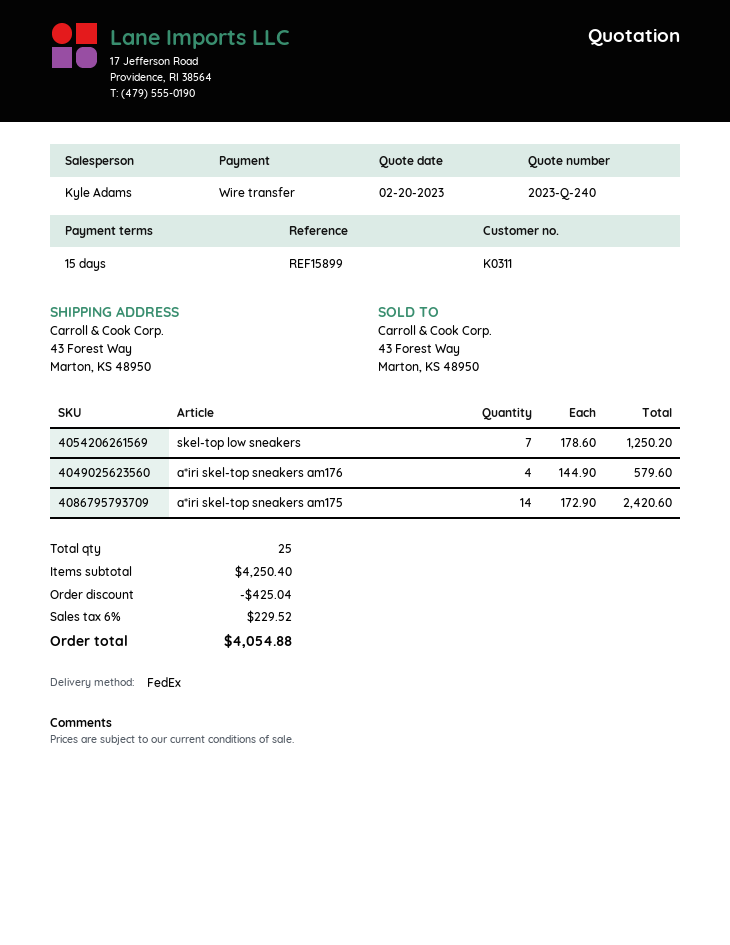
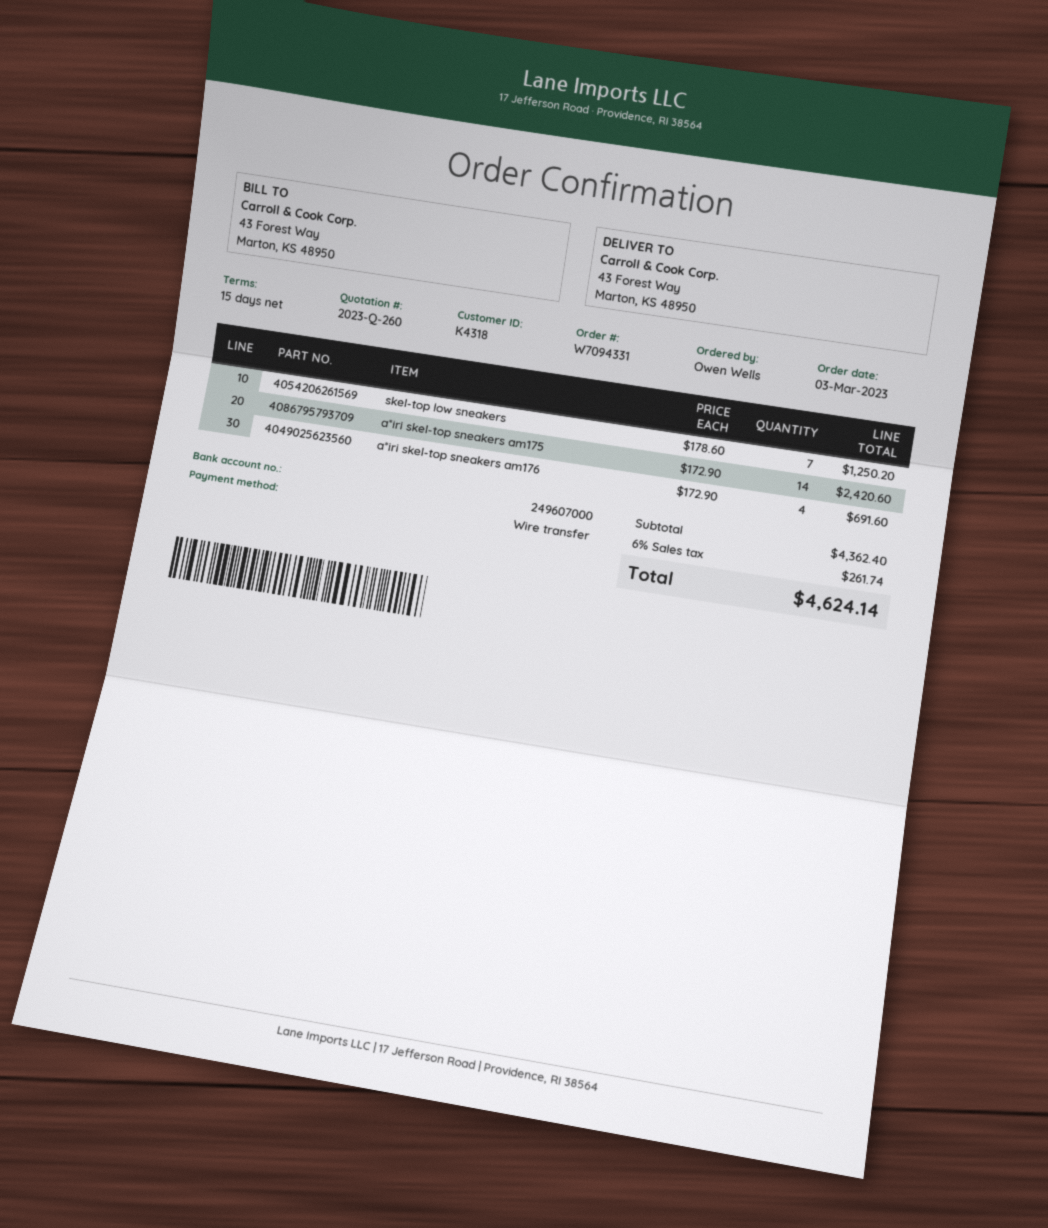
quote number: 2023-Q-240 -> 2023-Q-260
customer number: K0311 -> K4318
a*iri skel-top sneakers am176: 4 x 144.90 = 579.60 -> 4 x 172.90 = 691.60
subtotal: 4250.40 -> 4362.40
discount: 425.04 -> none
tax: 6% = 229.52 -> 6% = 261.74
total: 4054.88 -> 4624.14

